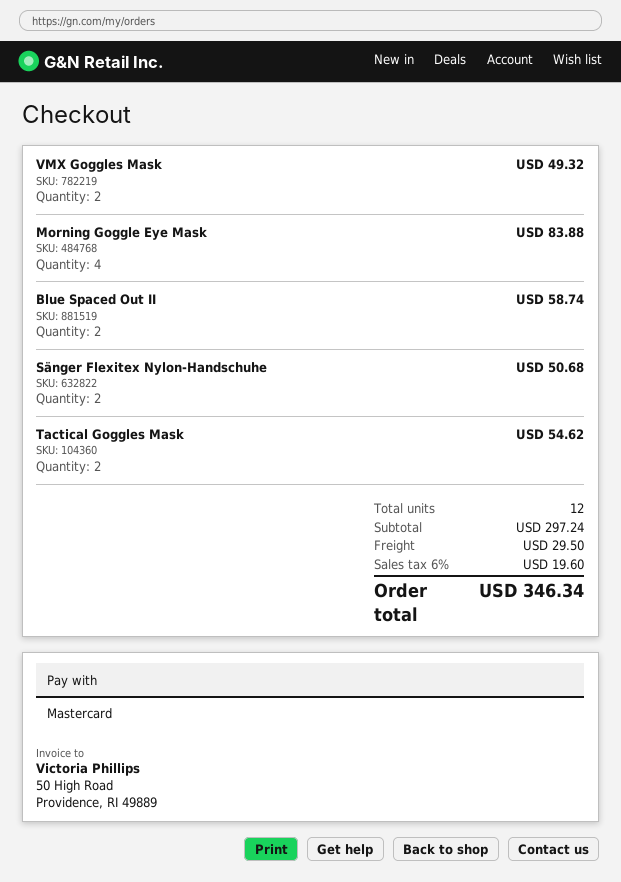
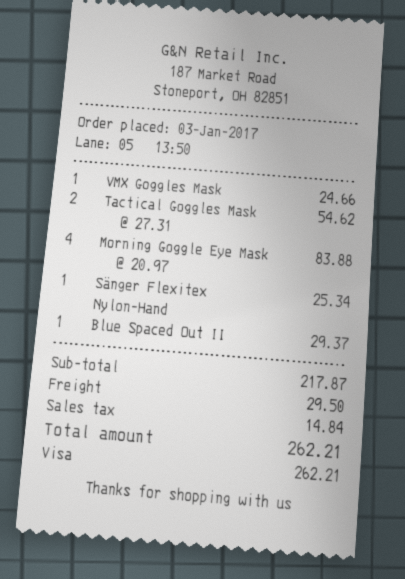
payment method: Mastercard -> Visa
VMX Goggles Mask: 2 for 49.32 -> 1 for 24.66
Blue Spaced Out II: 2 for 58.74 -> 1 for 29.37
Sänger Flexitex Nylon-Handschuhe: 2 for 50.68 -> 1 for 25.34
subtotal: 297.24 -> 217.87
tax: 19.60 -> 14.84
total: 346.34 -> 262.21

